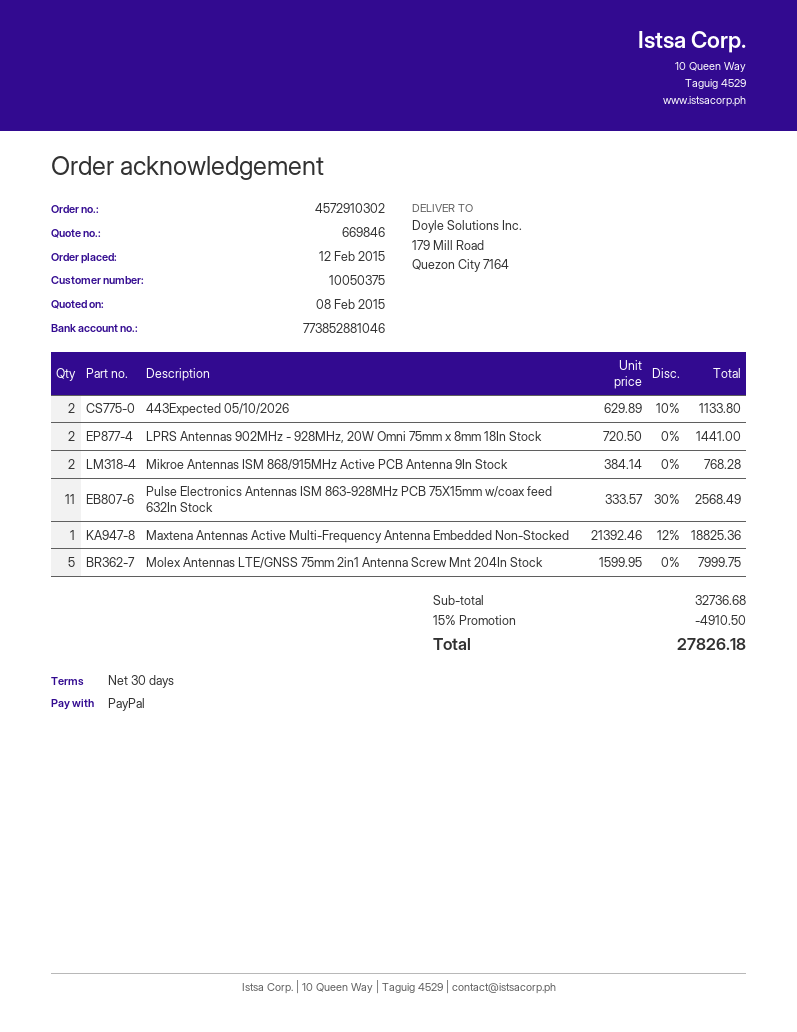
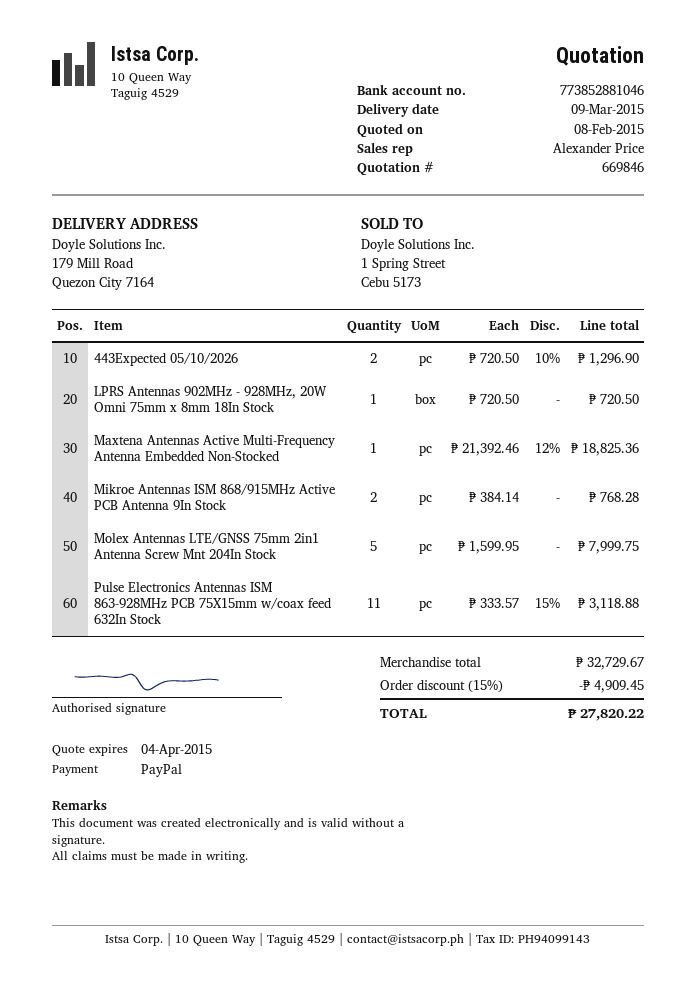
443Expected 05/10/2026: 2 x 629.89 - 10% = 1133.80 -> 2 x 720.50 - 10% = 1296.90
LPRS Antennas 902MHz - 928MHz, 20W Omni 75mm x 8mm 18In Stock: 2 x 720.50 = 1441.00 -> 1 x 720.50 = 720.50
Pulse Electronics Antennas ISM 863-928MHz PCB 75X15mm w/coax feed 632In Stock: 11 x 333.57 - 30% = 2568.49 -> 11 x 333.57 - 15% = 3118.88
subtotal: 32736.68 -> 32729.67
discount: 15% = 4910.50 -> 15% = 4909.45
total: 27826.18 -> 27820.22

